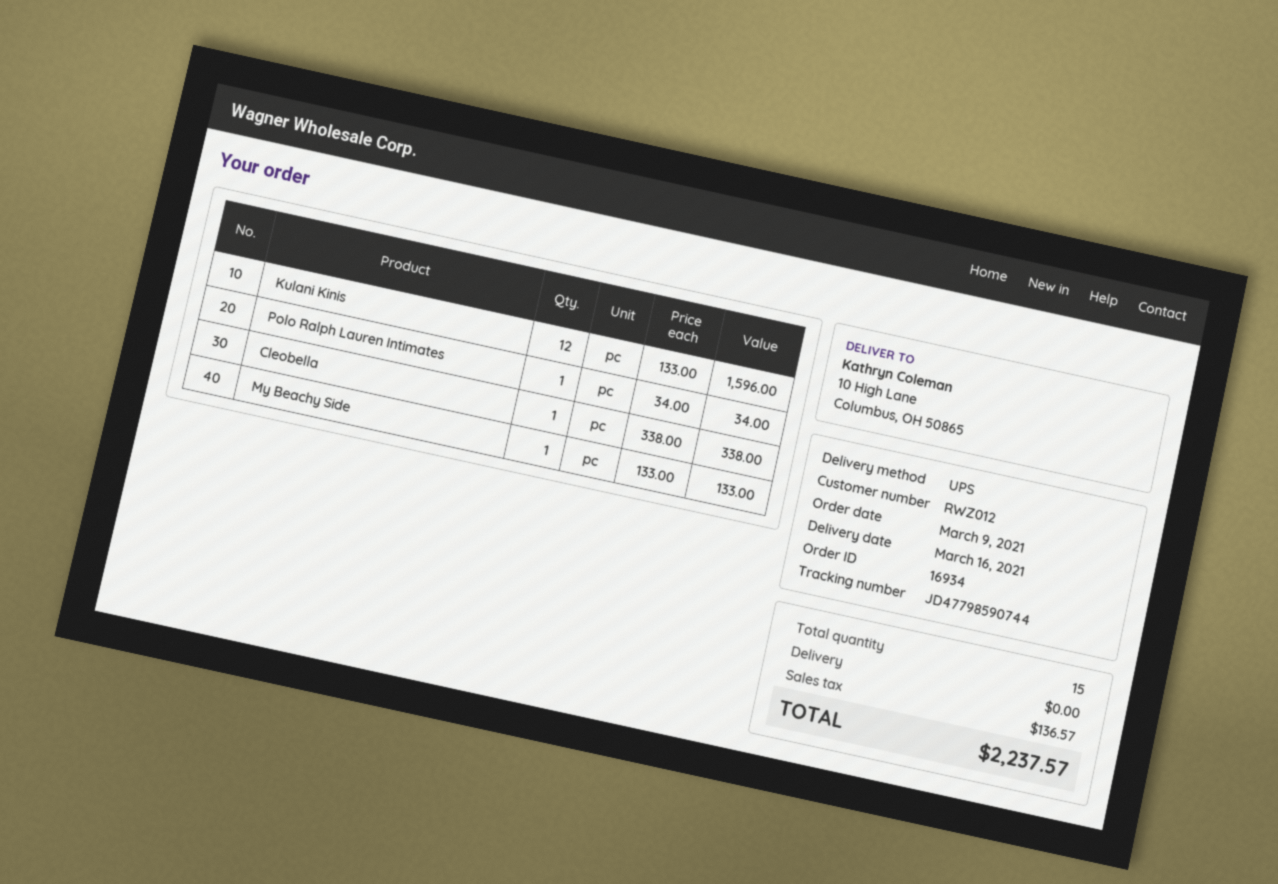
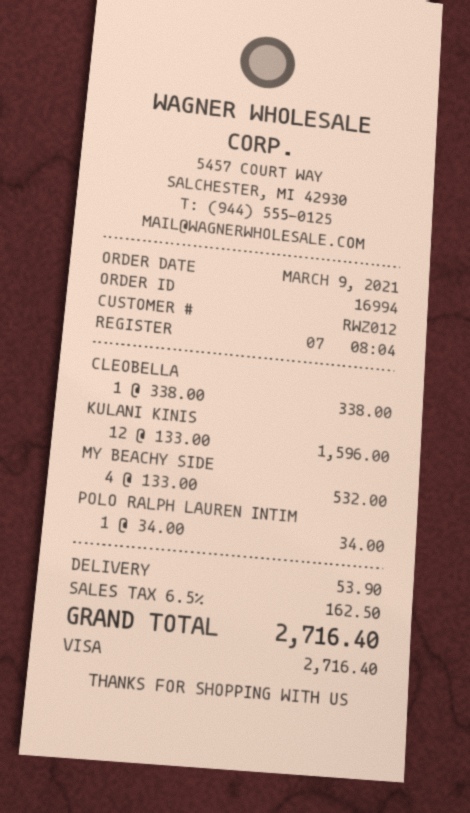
order number: 16934 -> 16994
My Beachy Side: 1 x 133.00 = 133.00 -> 4 x 133.00 = 532.00
shipping: 0.00 -> 53.90
tax: 136.57 -> 162.50
total: 2237.57 -> 2716.40

